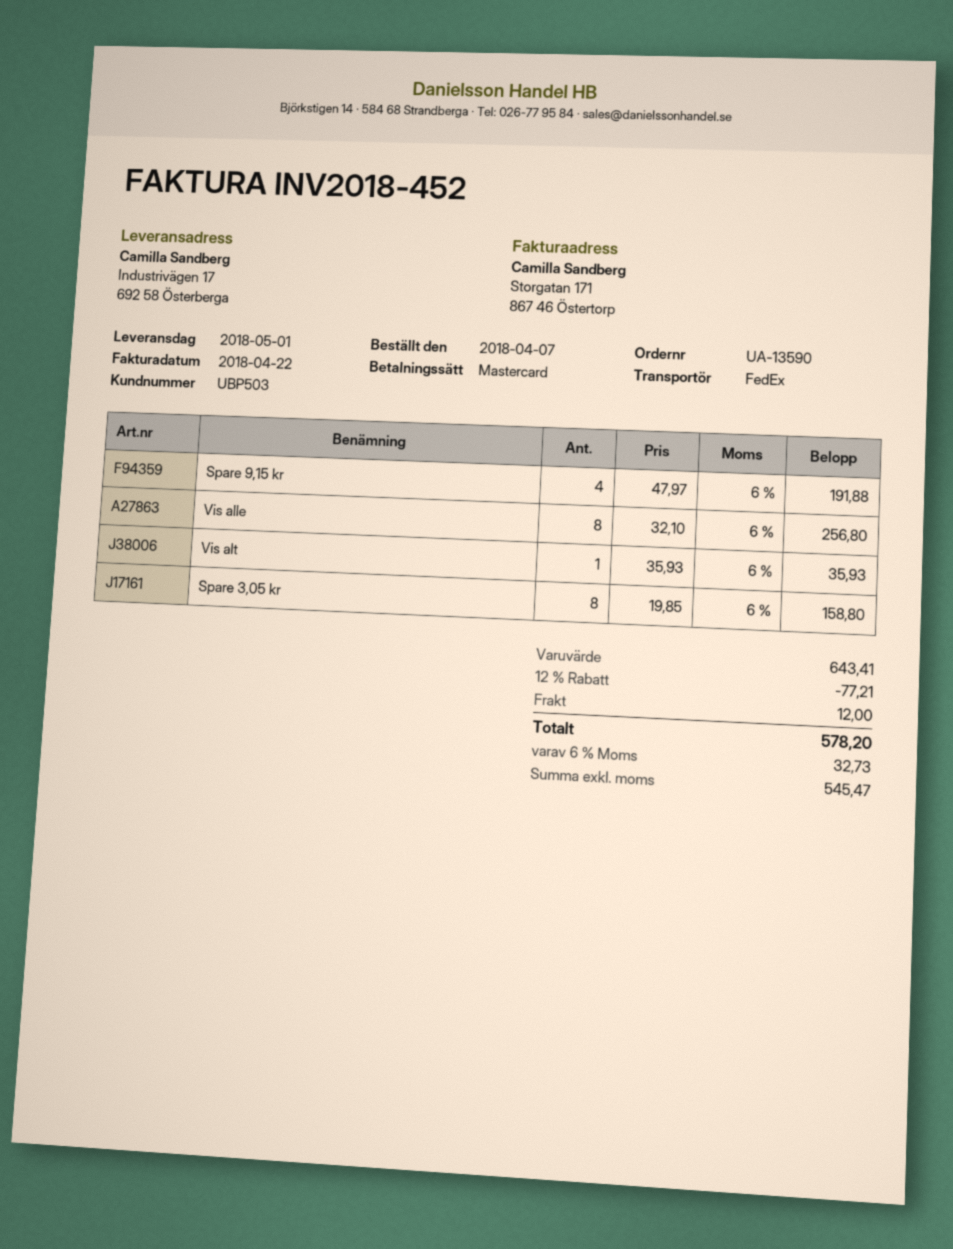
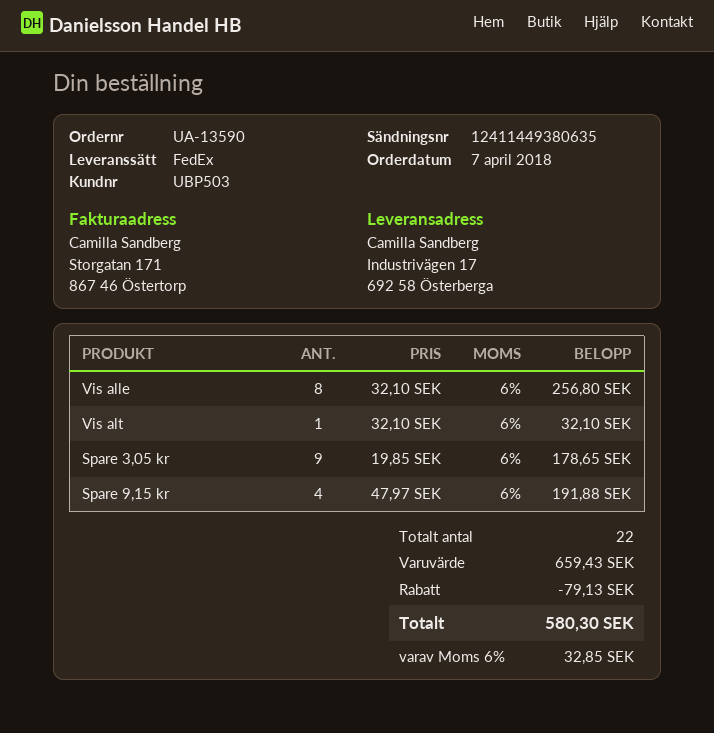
Vis alt: 1 x 35.93 = 35.93 -> 1 x 32.10 = 32.10
Spare 3,05 kr: 8 x 19.85 = 158.80 -> 9 x 19.85 = 178.65
subtotal: 643.41 -> 659.43
discount: 77.21 -> 79.13
shipping: 12.00 -> none
tax: 6% = 32.73 -> 6% = 32.85
total: 578.20 -> 580.30

